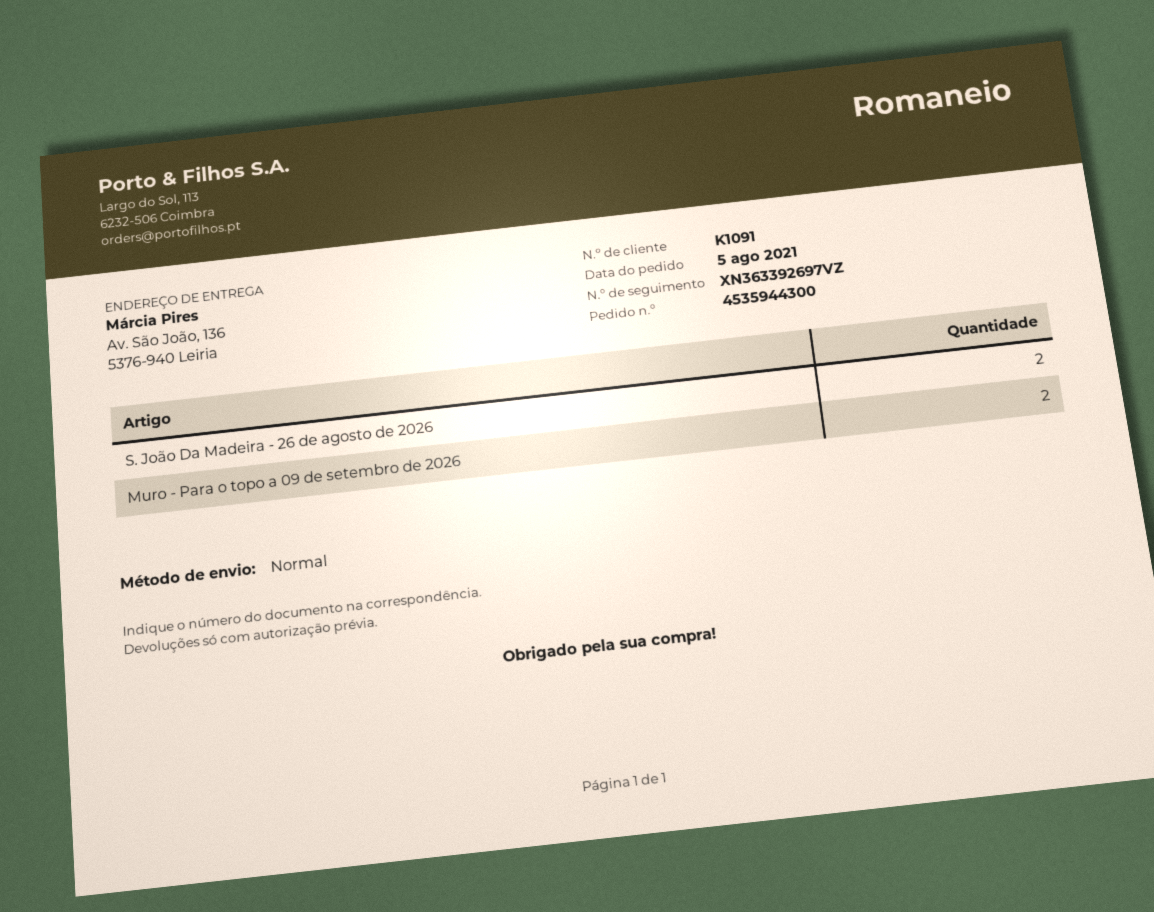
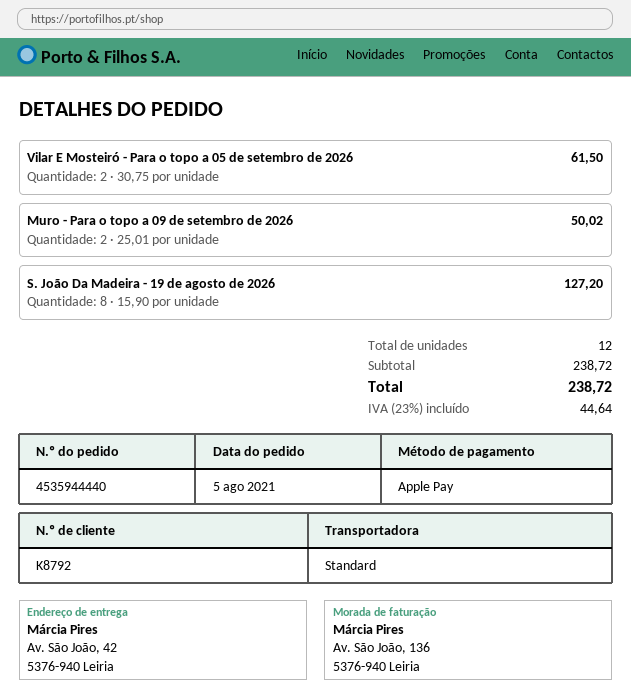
order number: 4535944300 -> 4535944440
customer number: K1091 -> K8792
ship to: Av. São João, 136, 5376-940 Leiria -> Av. São João, 42, 5376-940 Leiria
S. João Da Madeira - 26 de agosto de 2026: 2 -> none
Vilar E Mosteiró - Para o topo a 05 de setembro de 2026: none -> 2
S. João Da Madeira - 19 de agosto de 2026: none -> 8

